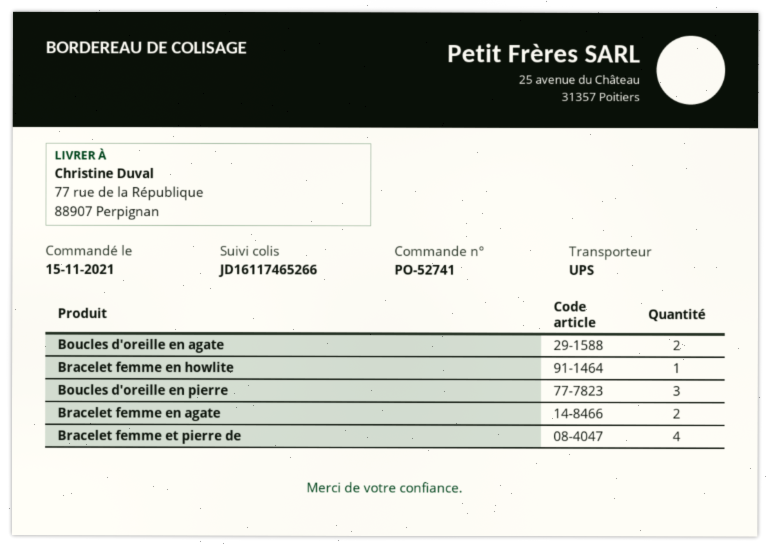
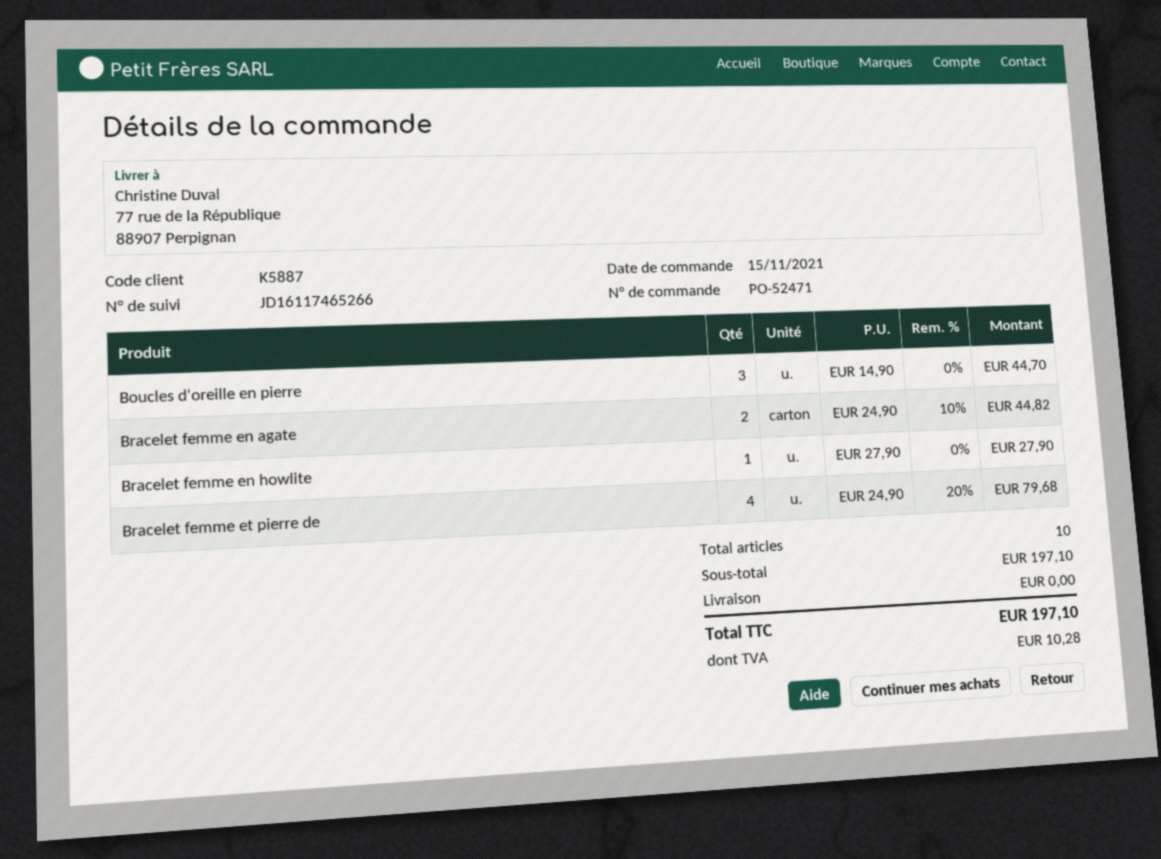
order number: PO-52741 -> PO-52471
Boucles d'oreille en agate: 2 -> none

